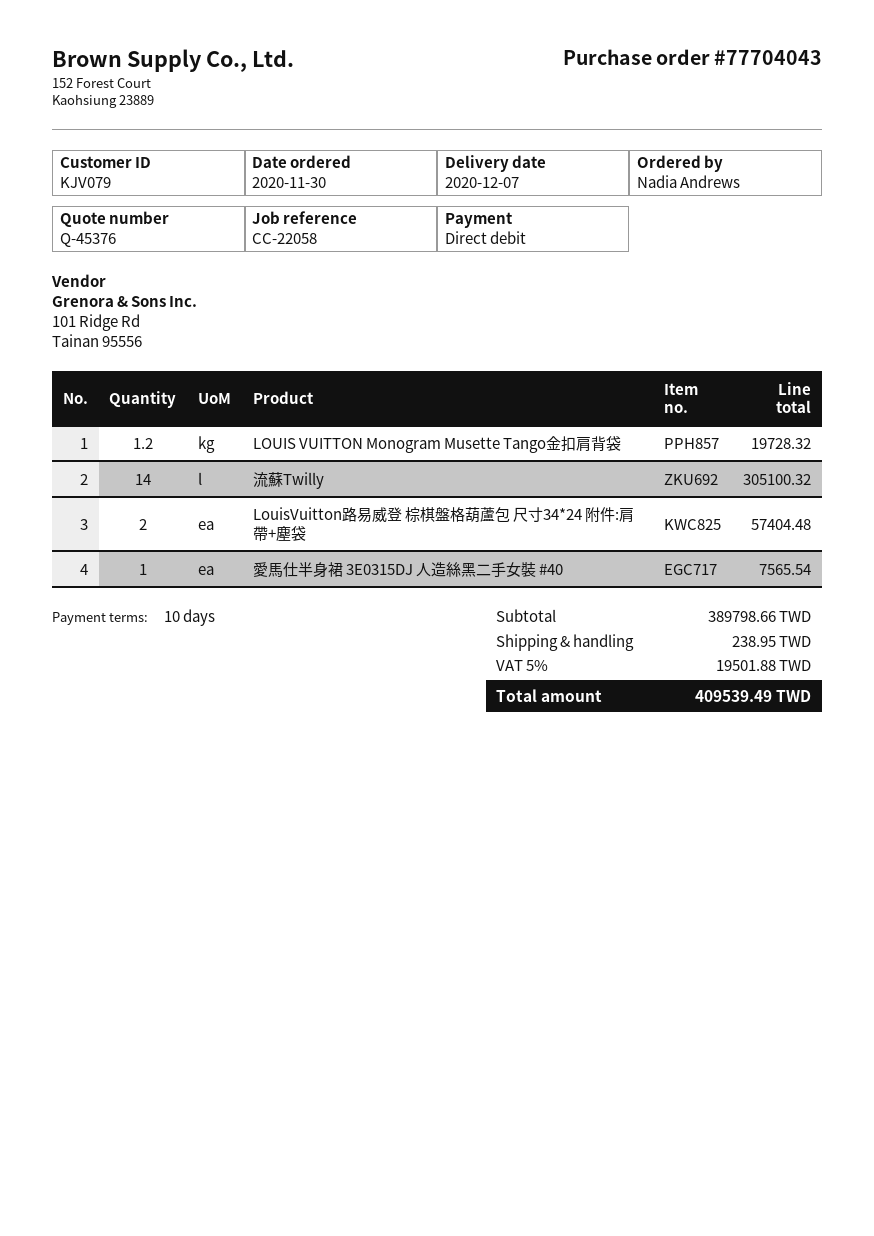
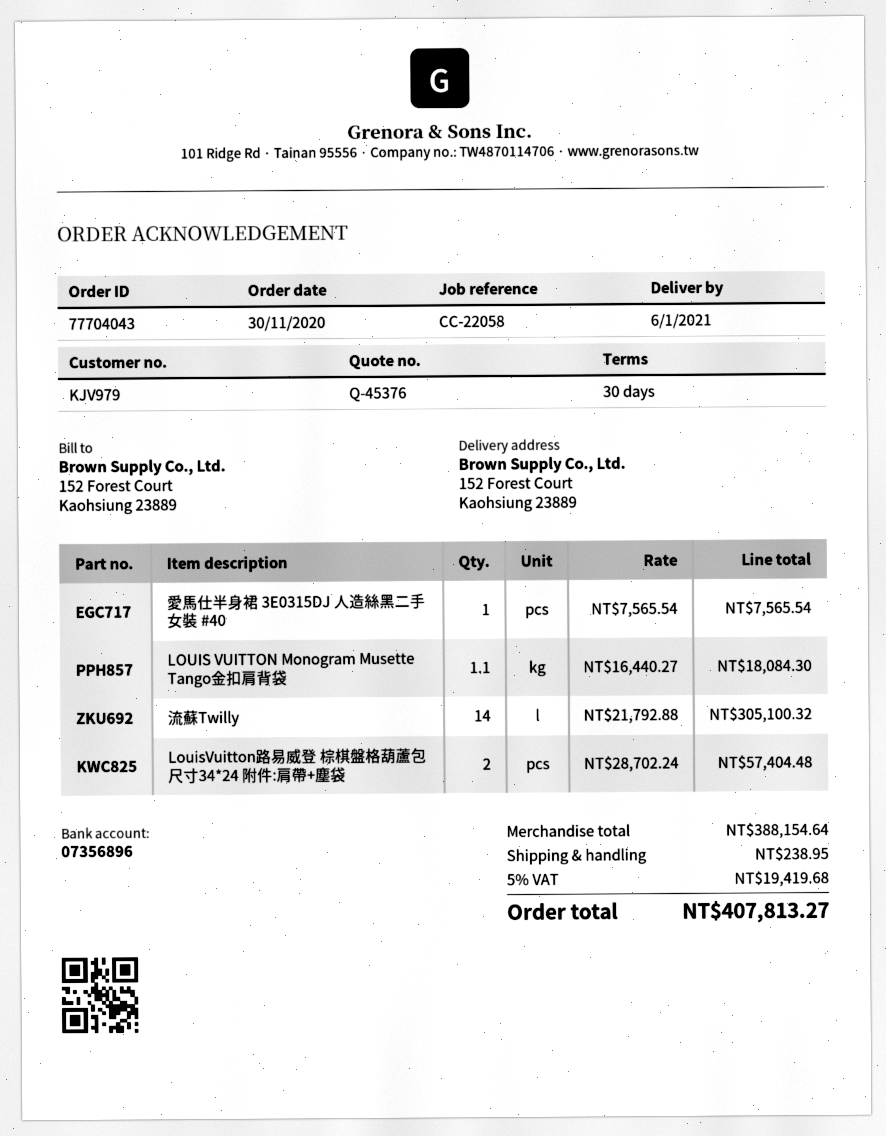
delivery date: 2020-12-07 -> 2021-01-06
payment terms: 10 days -> 30 days
customer number: KJV079 -> KJV979
LOUIS VUITTON Monogram Musette Tango金扣肩背袋: 1.2 for 19728.32 -> 1.1 for 18084.30
subtotal: 389798.66 -> 388154.64
tax: 5% = 19501.88 -> 5% = 19419.68
total: 409539.49 -> 407813.27

